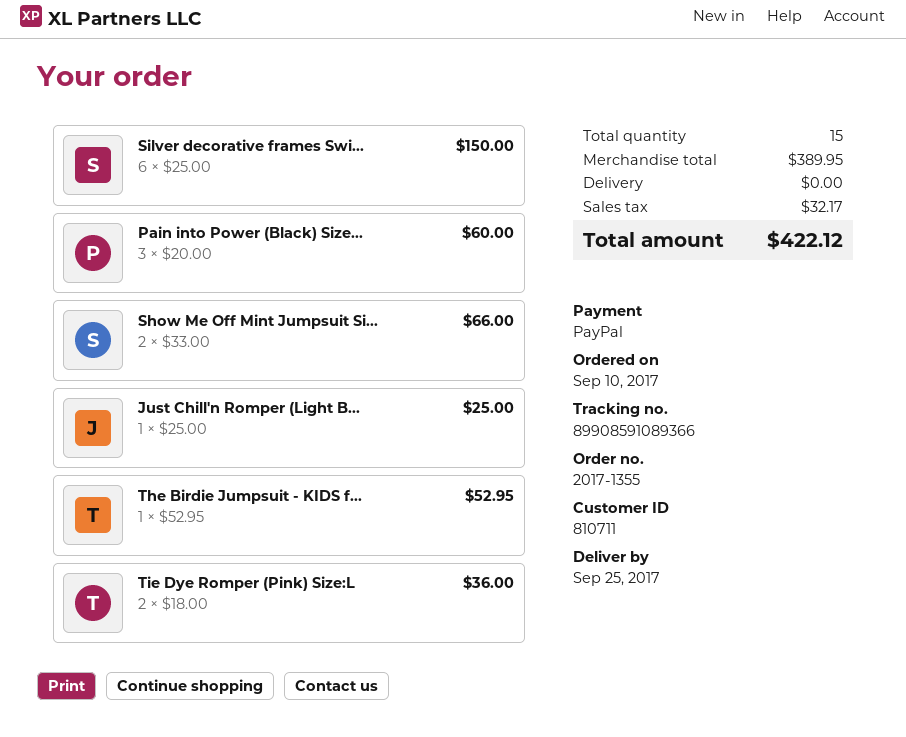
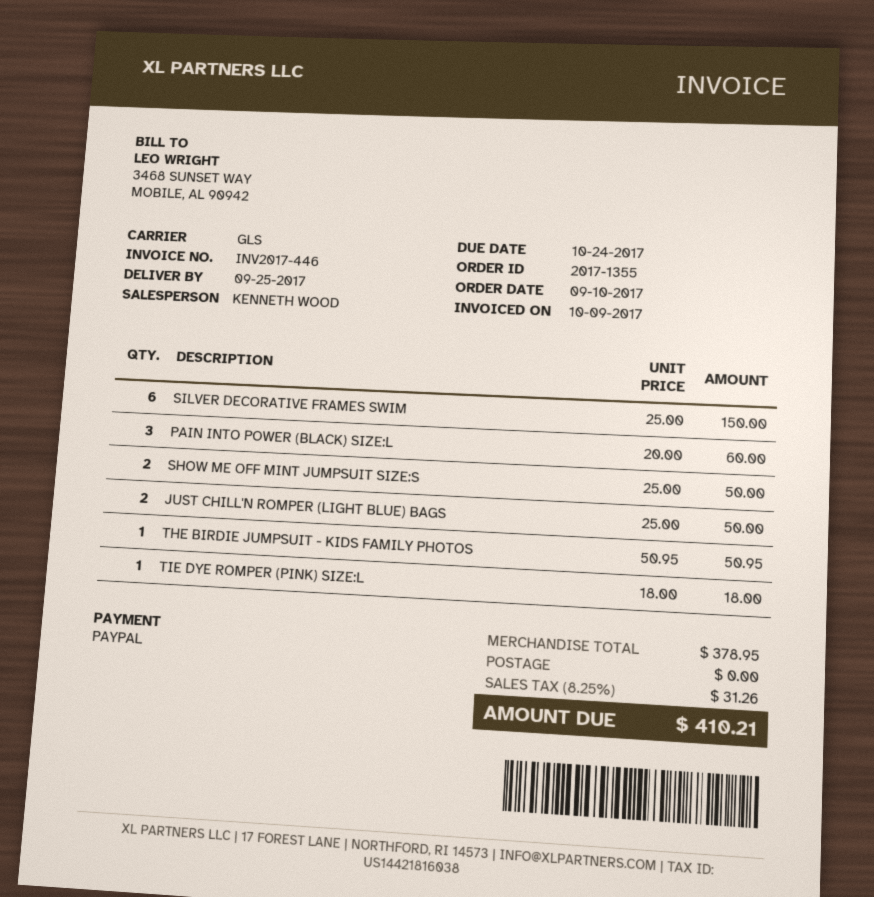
Show Me Off Mint Jumpsuit Si...: 2 x 33.00 = 66.00 -> 2 x 25.00 = 50.00
Just Chill'n Romper (Light B...: 1 x 25.00 = 25.00 -> 2 x 25.00 = 50.00
The Birdie Jumpsuit - KIDS f...: 1 x 52.95 = 52.95 -> 1 x 50.95 = 50.95
Tie Dye Romper (Pink) Size:L: 2 x 18.00 = 36.00 -> 1 x 18.00 = 18.00
subtotal: 389.95 -> 378.95
tax: 32.17 -> 31.26
total: 422.12 -> 410.21

